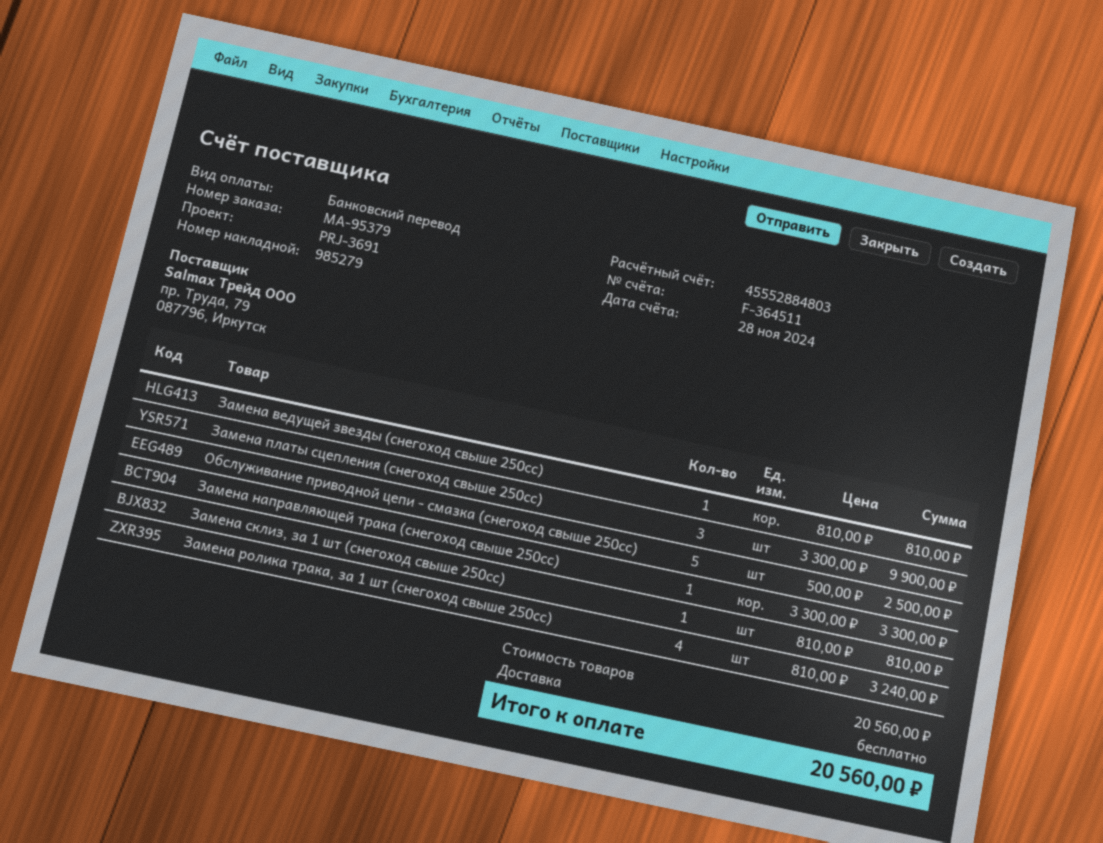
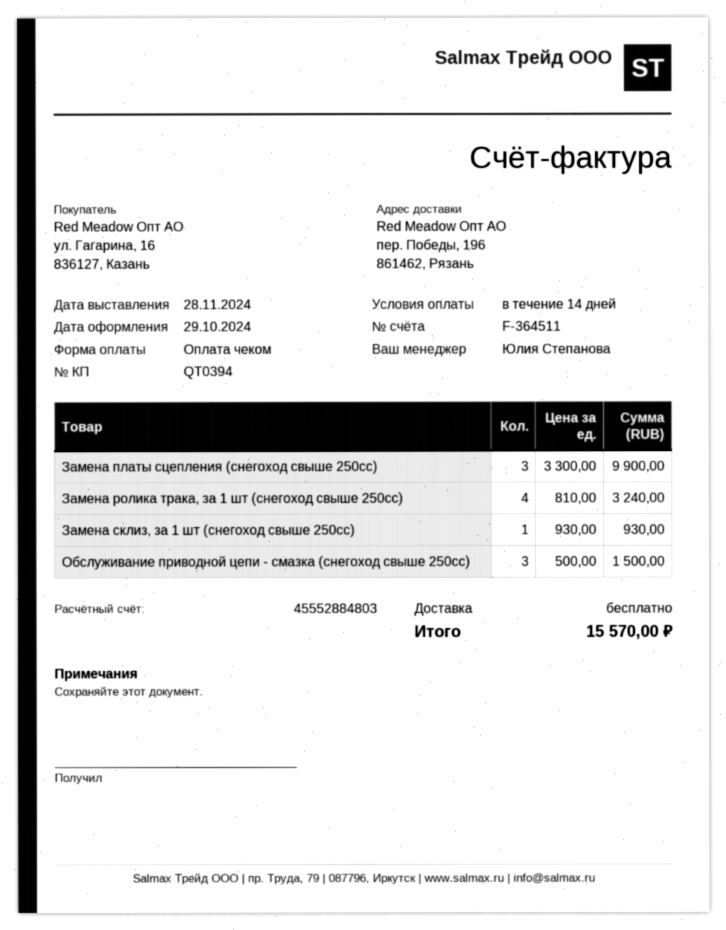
payment method: bank transfer -> cheque
Замена ведущей звезды (снегоход свыше 250сс): 1 x 810.00 = 810.00 -> none
Обслуживание приводной цепи - смазка (снегоход свыше 250сс): 5 x 500.00 = 2500.00 -> 3 x 500.00 = 1500.00
Замена направляющей трака (снегоход свыше 250сс): 1 x 3300.00 = 3300.00 -> none
Замена склиз, за 1 шт (снегоход свыше 250сс): 1 x 810.00 = 810.00 -> 1 x 930.00 = 930.00
total: 20560.00 -> 15570.00

